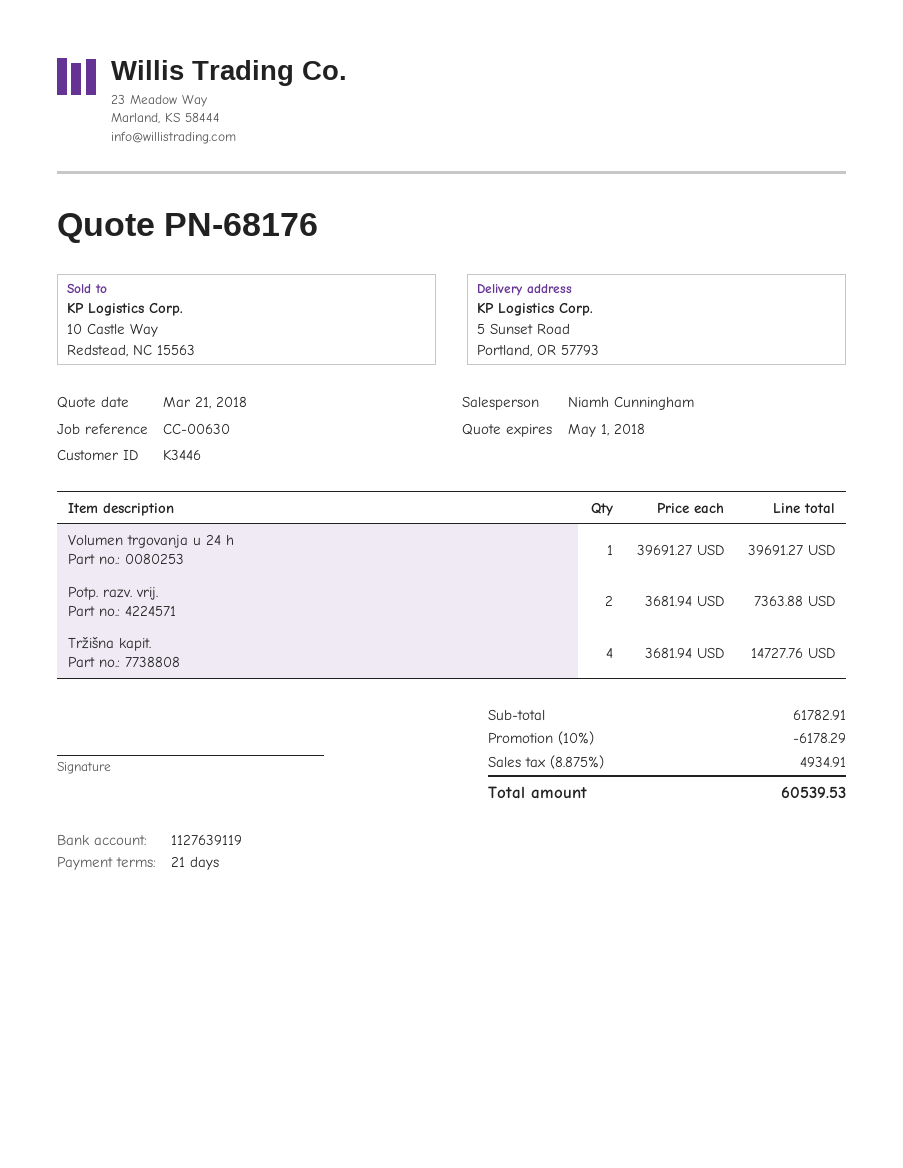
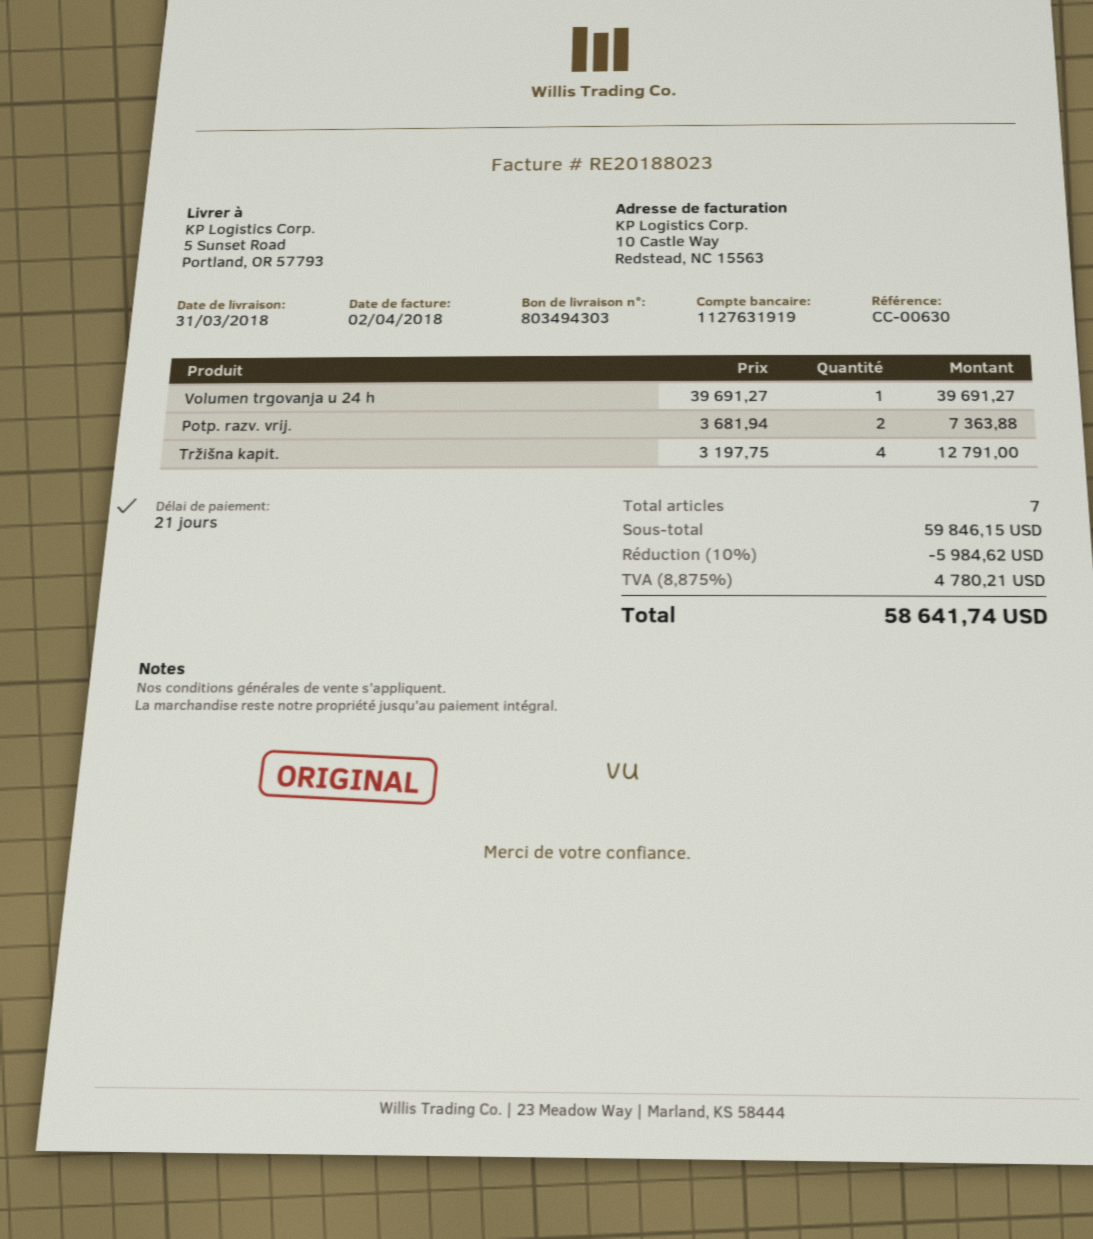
bank account: 1127639119 -> 1127631919
Tržišna kapit.: 4 x 3681.94 = 14727.76 -> 4 x 3197.75 = 12791.00
subtotal: 61782.91 -> 59846.15
discount: 10% = 6178.29 -> 10% = 5984.62
tax: 8.875% = 4934.91 -> 8.875% = 4780.21
total: 60539.53 -> 58641.74

